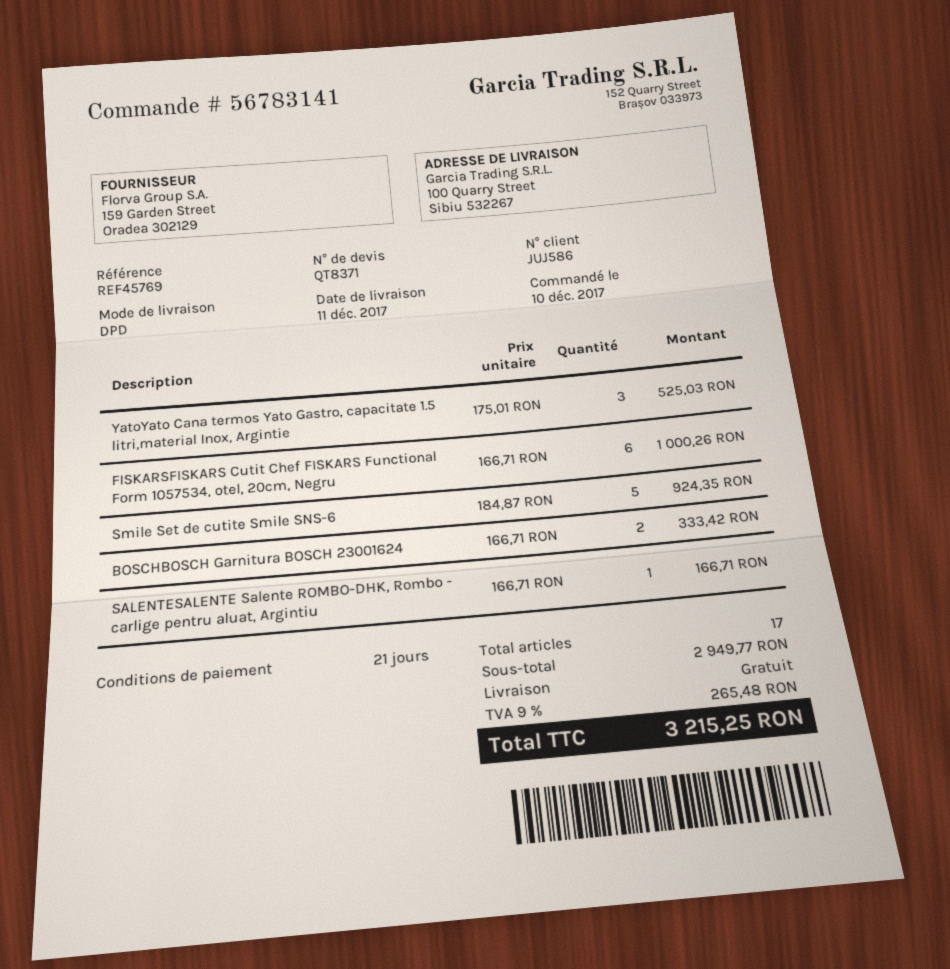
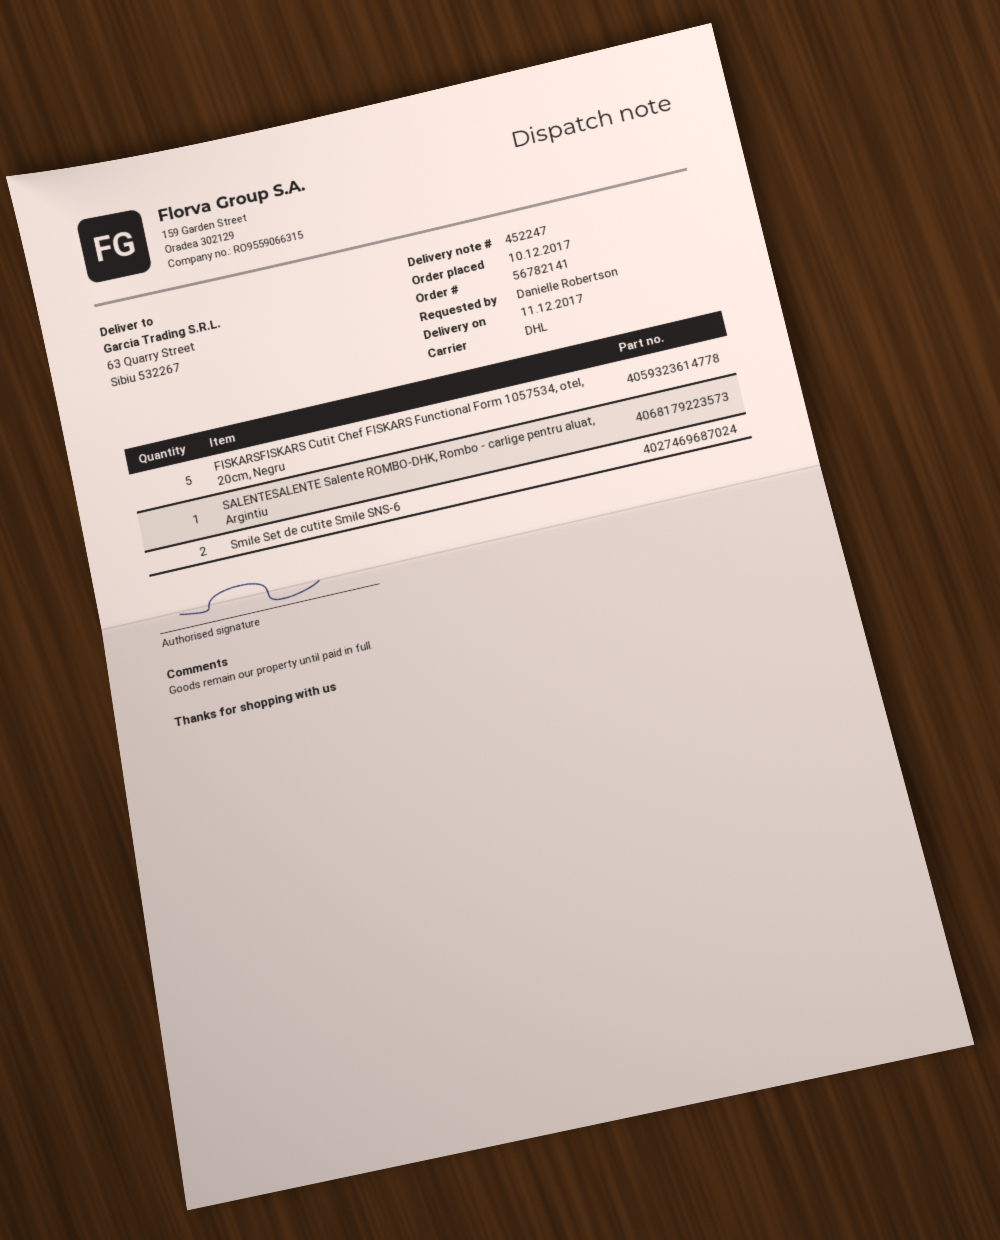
order number: 56783141 -> 56782141
shipping method: DPD -> DHL
ship to: 100 Quarry Street, Sibiu 532267 -> 63 Quarry Street, Sibiu 532267
YatoYato Cana termos Yato Gastro, capacitate 1.5 litri,material Inox, Argintie: 3 -> none
FISKARSFISKARS Cutit Chef FISKARS Functional Form 1057534, otel, 20cm, Negru: 6 -> 5
Smile Set de cutite Smile SNS-6: 5 -> 2
BOSCHBOSCH Garnitura BOSCH 23001624: 2 -> none

